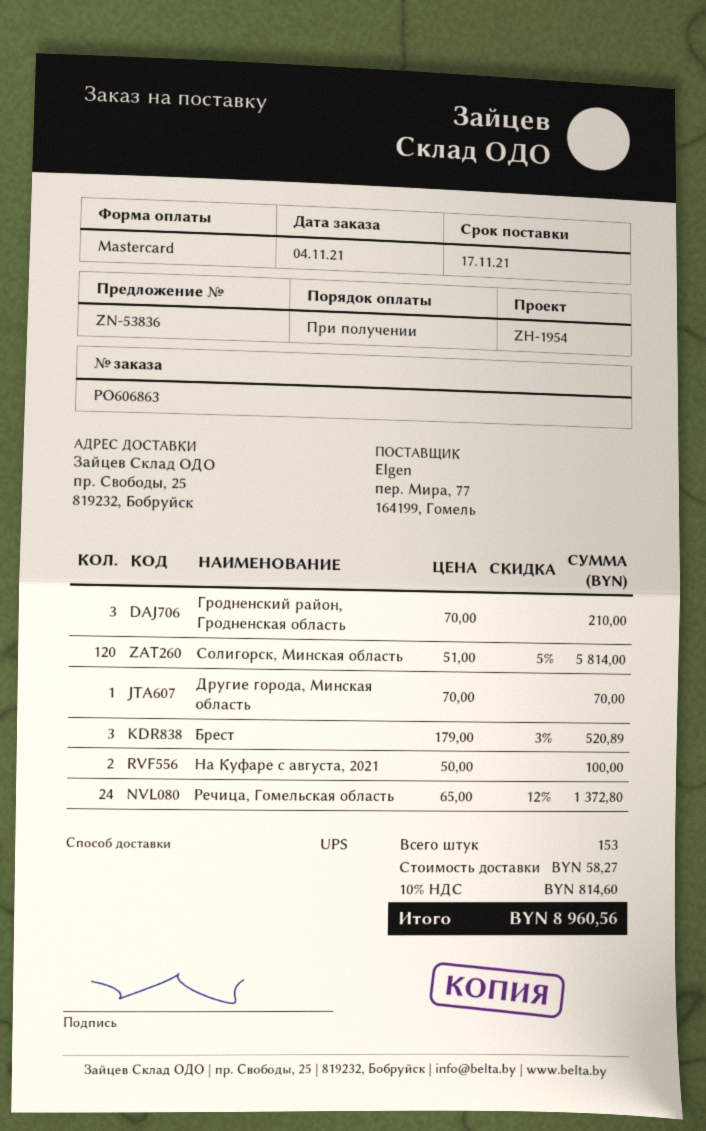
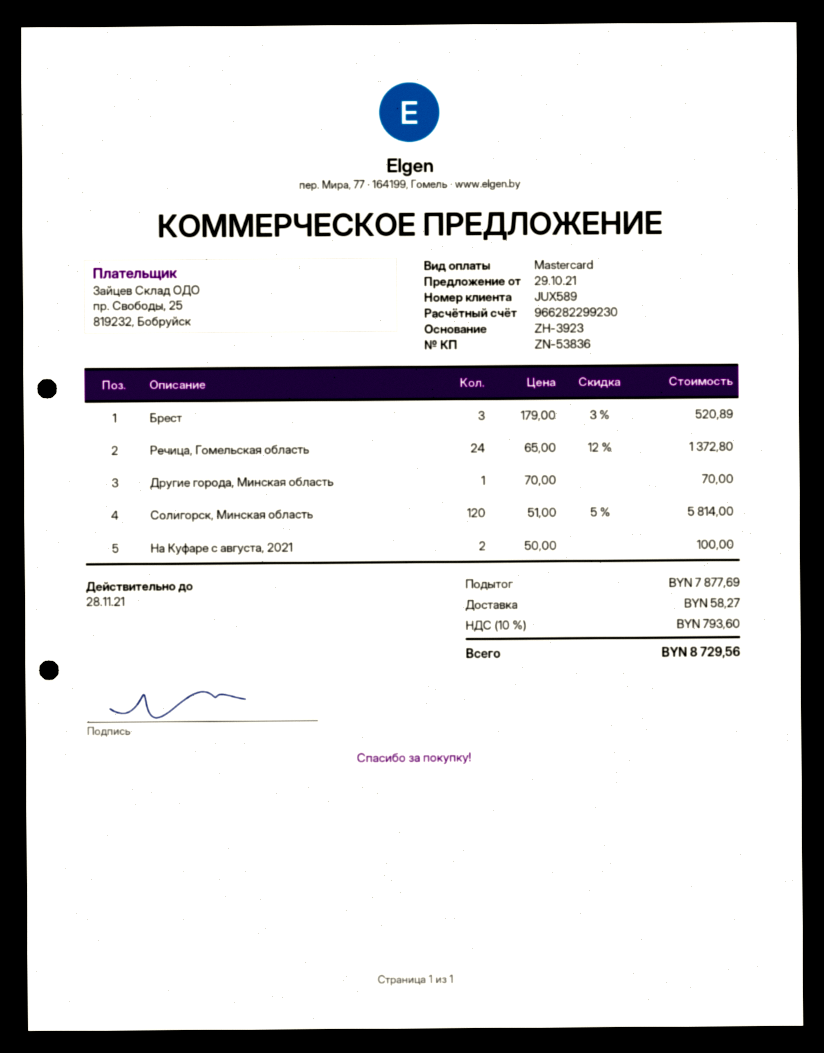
reference: ZH-1954 -> ZH-3923
Гродненский район, Гродненская область: 3 x 70.00 = 210.00 -> none
tax: 10% = 814.60 -> 10% = 793.60
total: 8960.56 -> 8729.56

